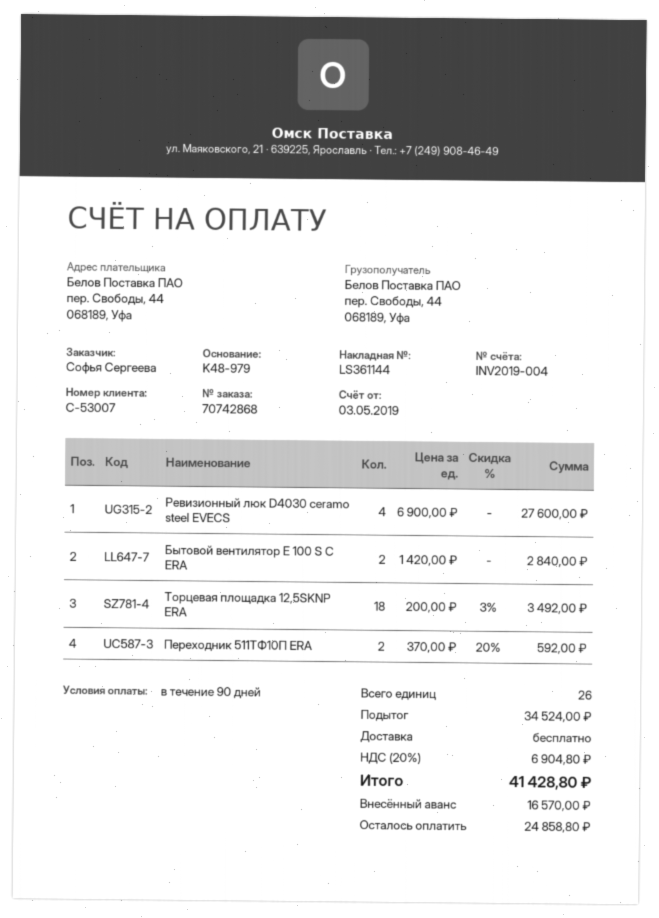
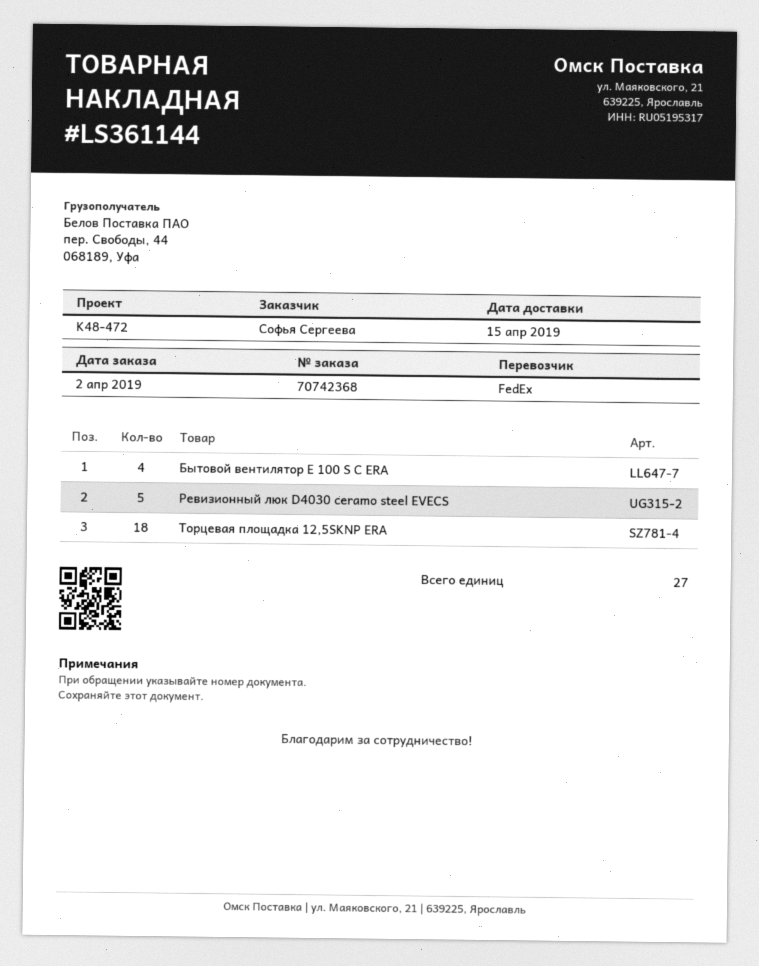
order number: 70742868 -> 70742368
reference: K48-979 -> K48-472
Ревизионный люк D4030 ceramo steel EVECS: 4 -> 5
Бытовой вентилятор E 100 S C ERA: 2 -> 4
Переходник 511ТФ10П ERA: 2 -> none
total quantity: 26 -> 27

